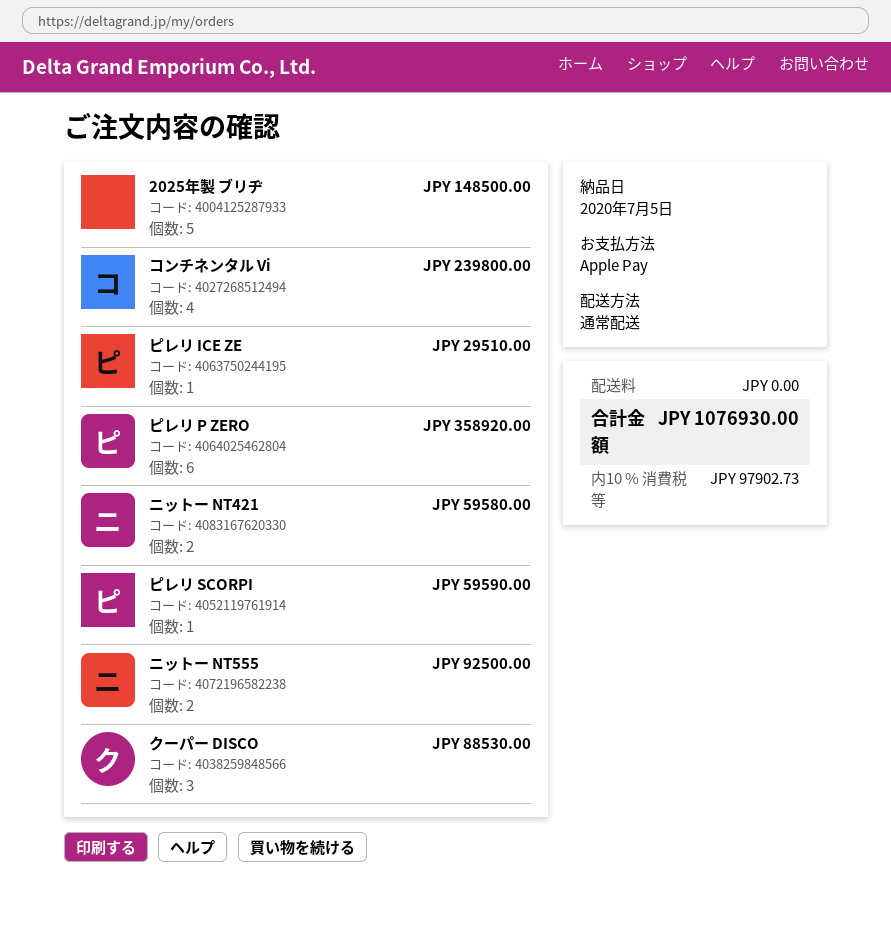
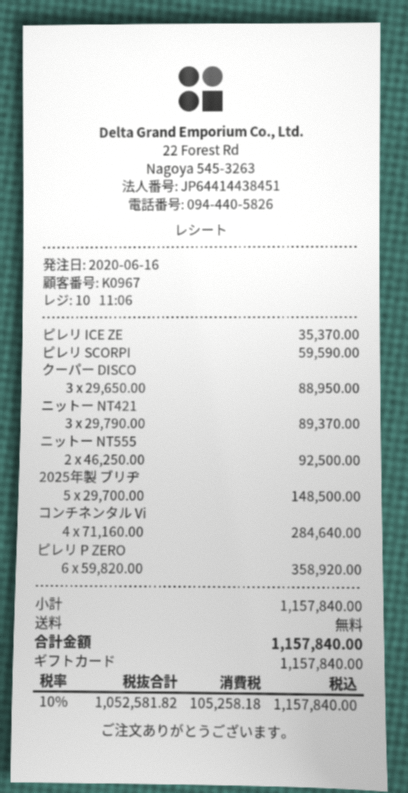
payment method: Apple Pay -> gift card
コンチネンタル Vi: 4 for 239800.00 -> 4 for 284640.00
ピレリ ICE ZE: 1 for 29510.00 -> 1 for 35370.00
ニットー NT421: 2 for 59580.00 -> 3 for 89370.00
クーパー DISCO: 3 for 88530.00 -> 3 for 88950.00
tax: 10% = 97902.73 -> 10% = 105258.18
total: 1076930.00 -> 1157840.00

